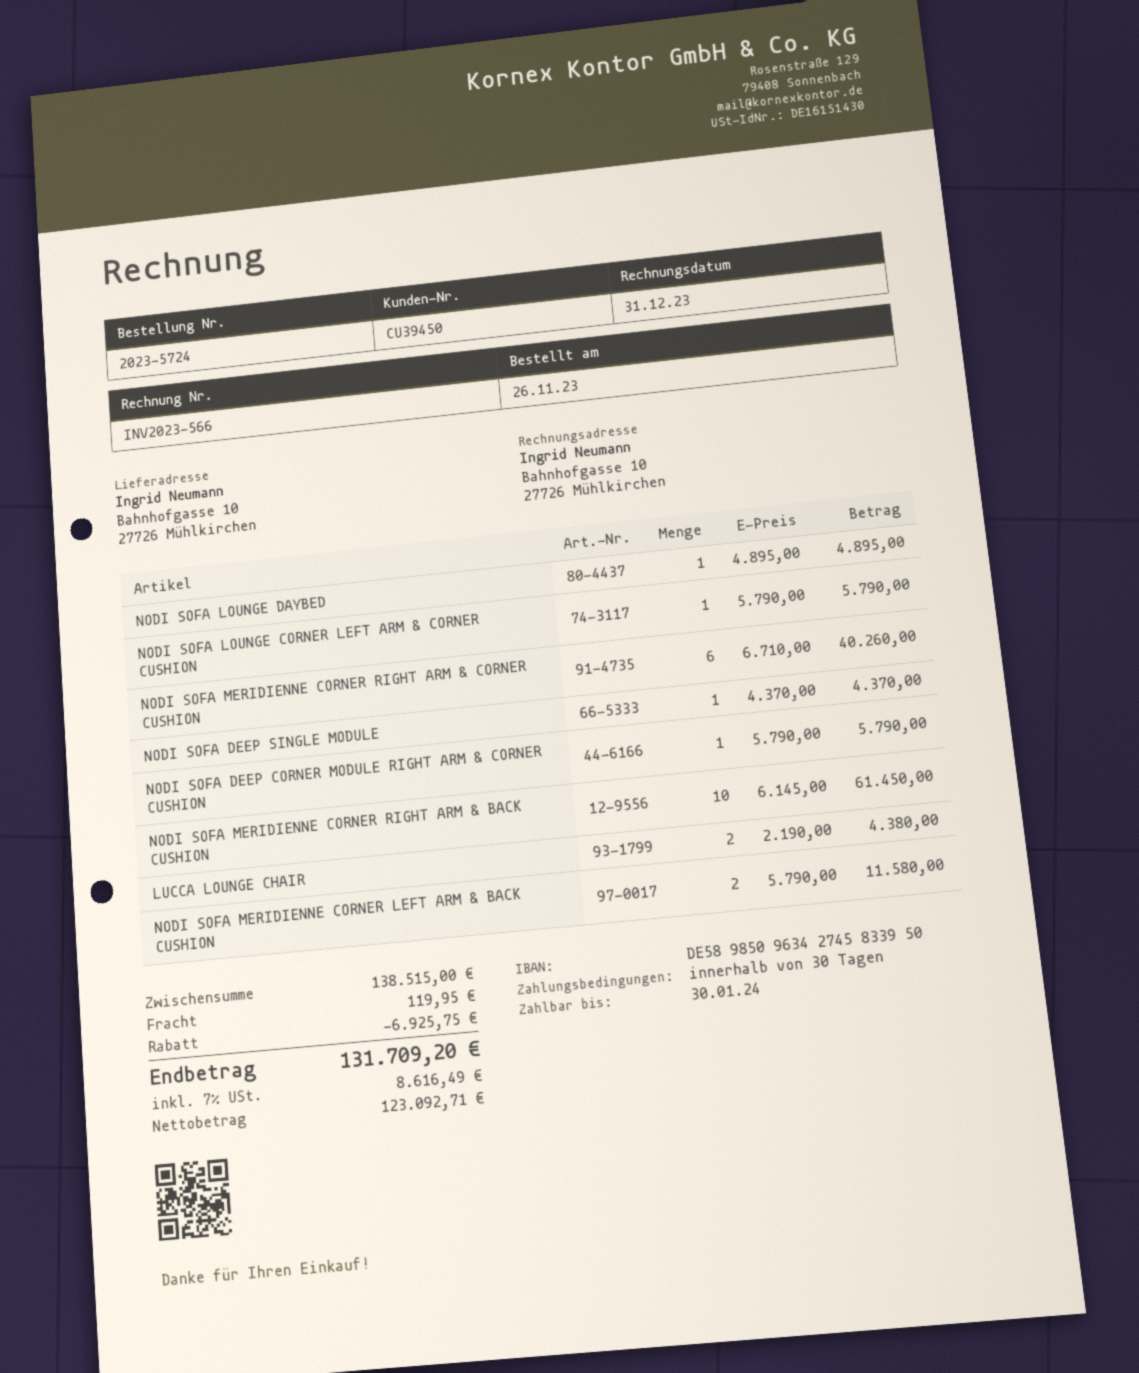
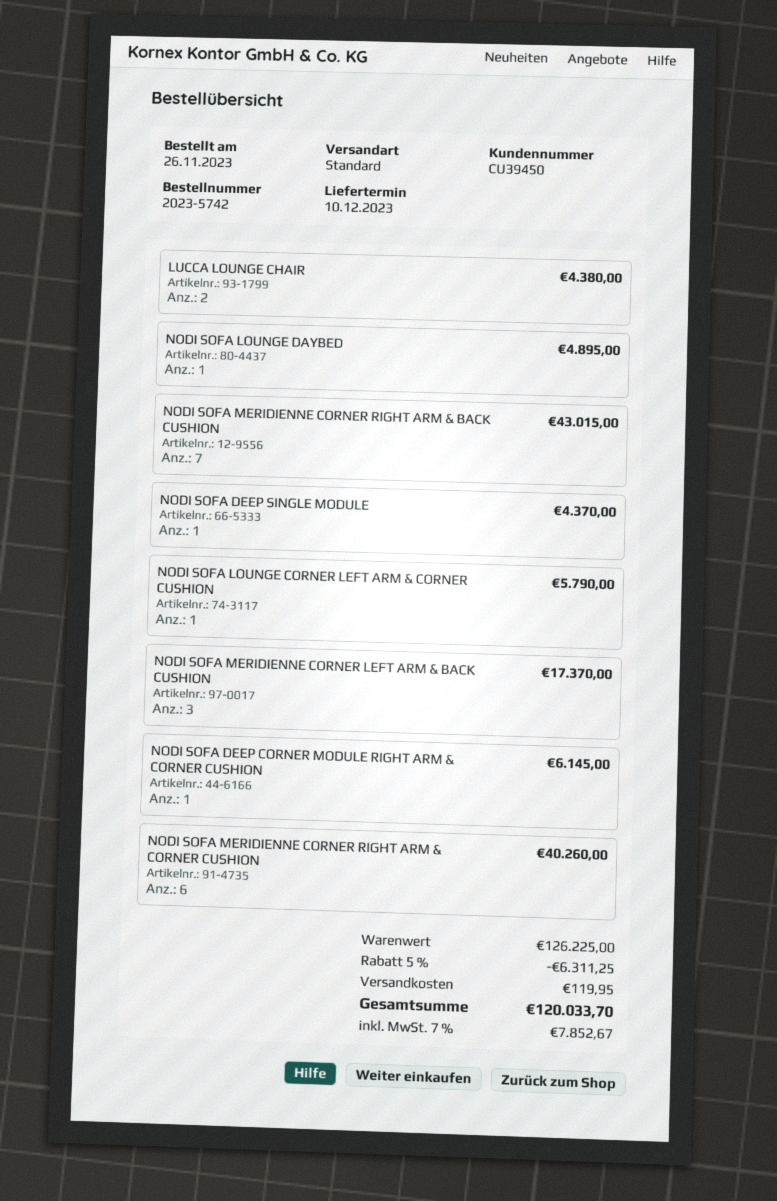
order number: 2023-5724 -> 2023-5742
NODI SOFA DEEP CORNER MODULE RIGHT ARM & CORNER CUSHION: 1 for 5790.00 -> 1 for 6145.00
NODI SOFA MERIDIENNE CORNER RIGHT ARM & BACK CUSHION: 10 for 61450.00 -> 7 for 43015.00
NODI SOFA MERIDIENNE CORNER LEFT ARM & BACK CUSHION: 2 for 11580.00 -> 3 for 17370.00
subtotal: 138515.00 -> 126225.00
discount: 6925.75 -> 6311.25
tax: 7% = 8616.49 -> 7% = 7852.67
total: 131709.20 -> 120033.70

